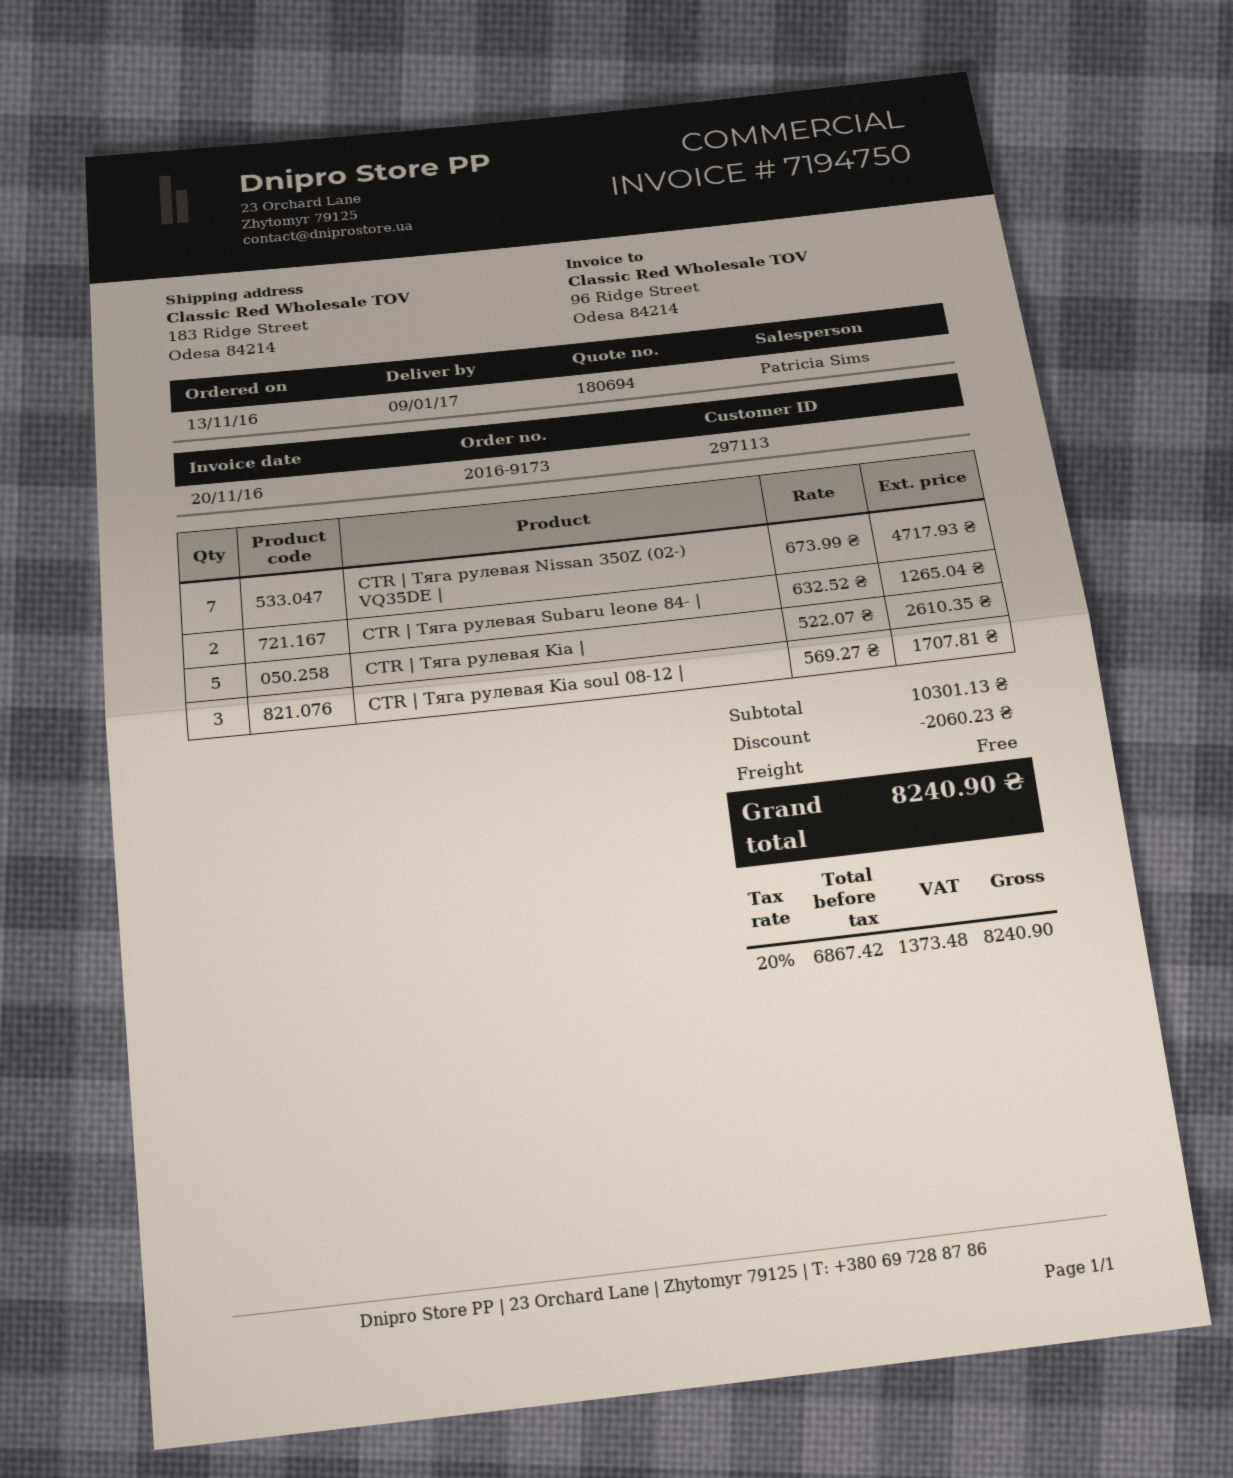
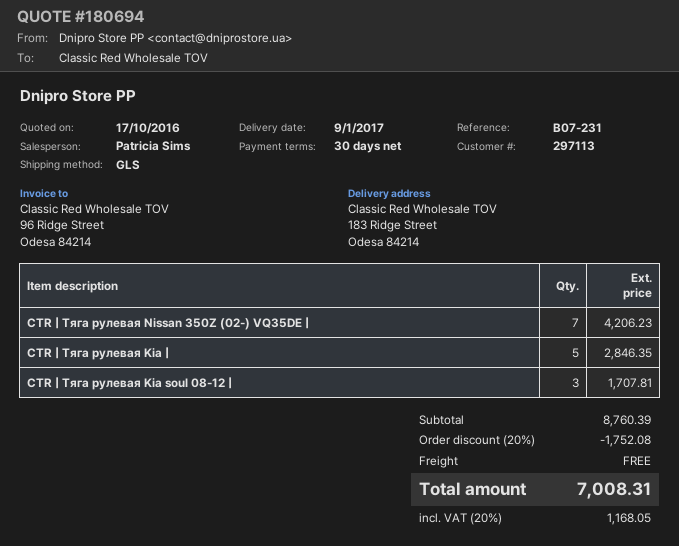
CTR | Тяга рулевая Nissan 350Z (02-) VQ35DE |: 7 for 4717.93 -> 7 for 4206.23
CTR | Тяга рулевая Subaru leone 84- |: 2 for 1265.04 -> none
CTR | Тяга рулевая Kia |: 5 for 2610.35 -> 5 for 2846.35
subtotal: 10301.13 -> 8760.39
discount: 2060.23 -> 1752.08
tax: 20% = 1373.48 -> 20% = 1168.05
total: 8240.90 -> 7008.31

